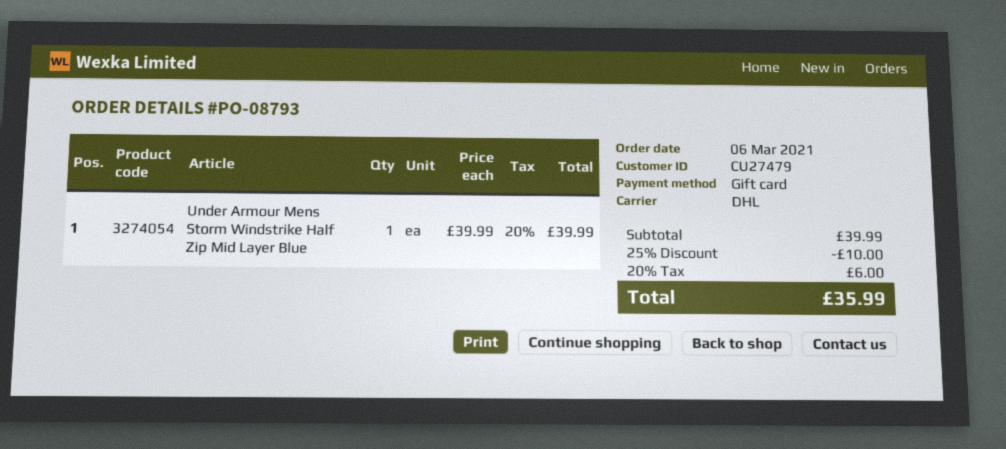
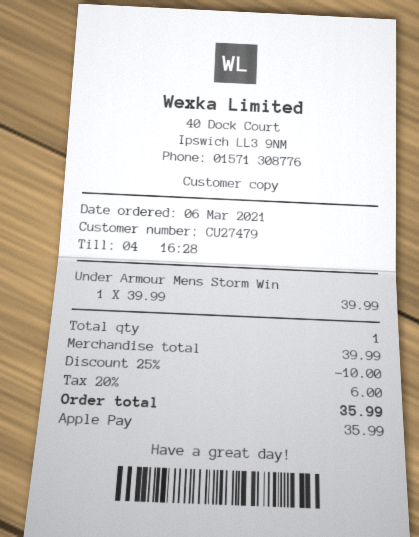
payment method: gift card -> Apple Pay

